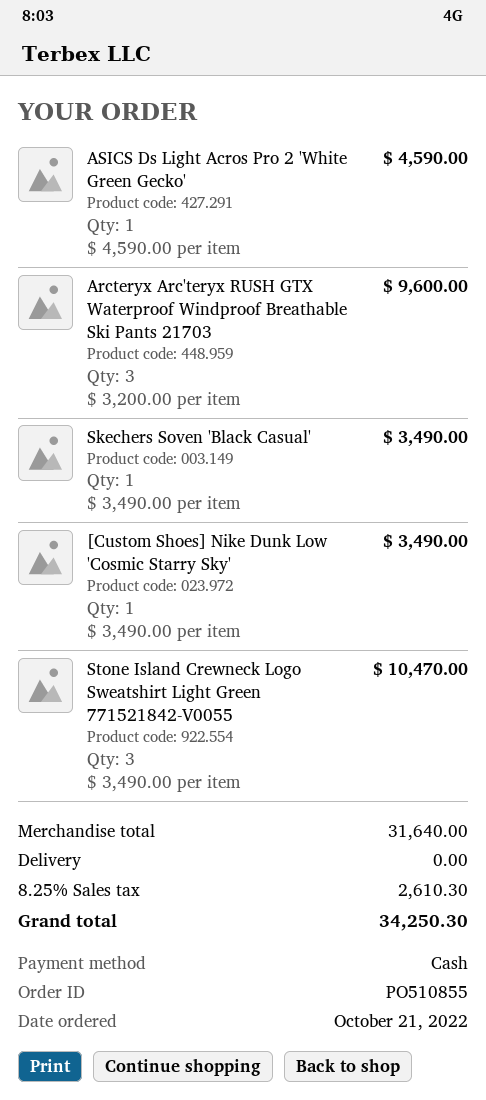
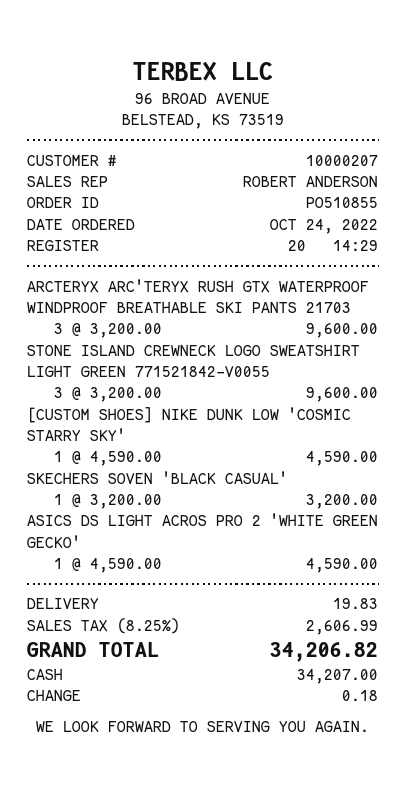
order date: 2022-10-21 -> 2022-10-24
Skechers Soven 'Black Casual': 1 x 3490.00 = 3490.00 -> 1 x 3200.00 = 3200.00
[Custom Shoes] Nike Dunk Low 'Cosmic Starry Sky': 1 x 3490.00 = 3490.00 -> 1 x 4590.00 = 4590.00
Stone Island Crewneck Logo Sweatshirt Light Green 771521842-V0055: 3 x 3490.00 = 10470.00 -> 3 x 3200.00 = 9600.00
shipping: 0.00 -> 19.83
tax: 8.25% = 2610.30 -> 8.25% = 2606.99
total: 34250.30 -> 34206.82

